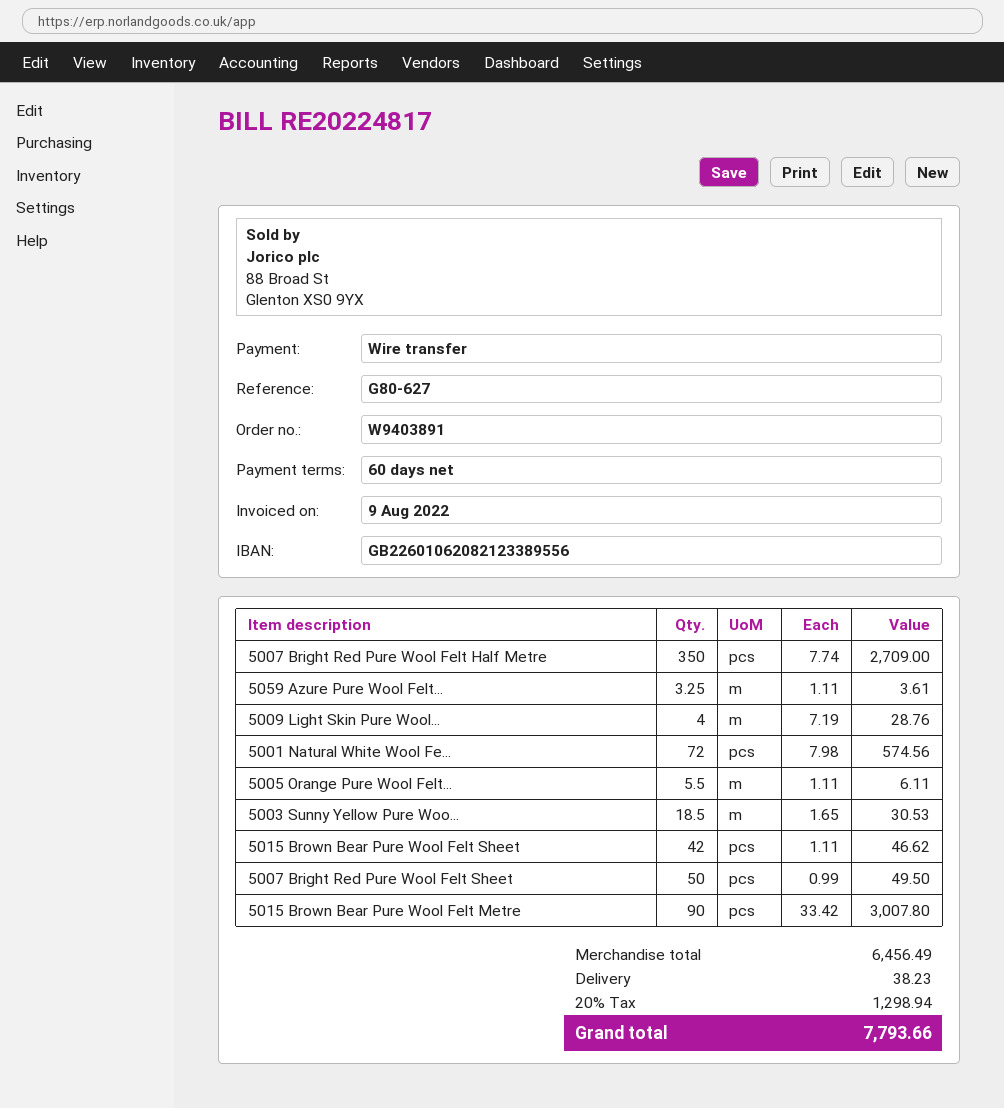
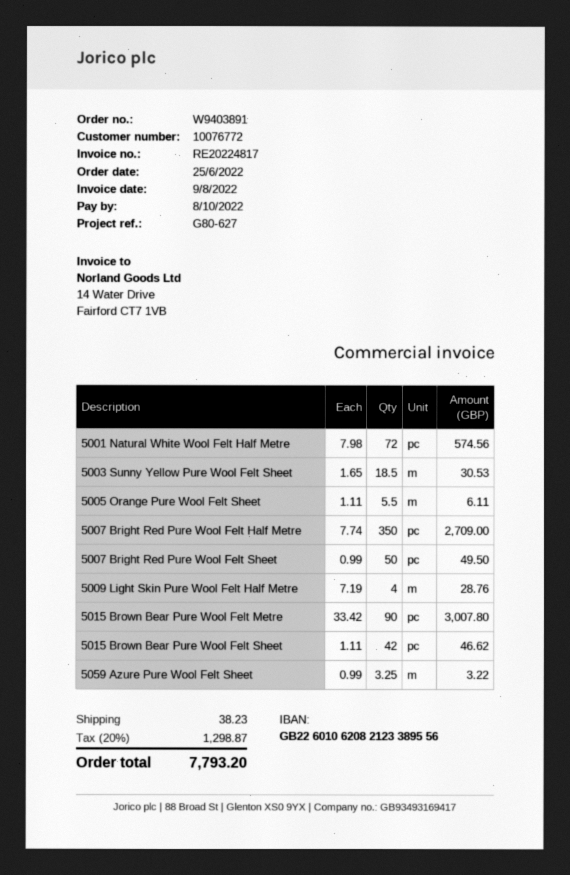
5059 Azure Pure Wool Felt...: 3.25 x 1.11 = 3.61 -> 3.25 x 0.99 = 3.22
tax: 20% = 1298.94 -> 20% = 1298.87
total: 7793.66 -> 7793.20

